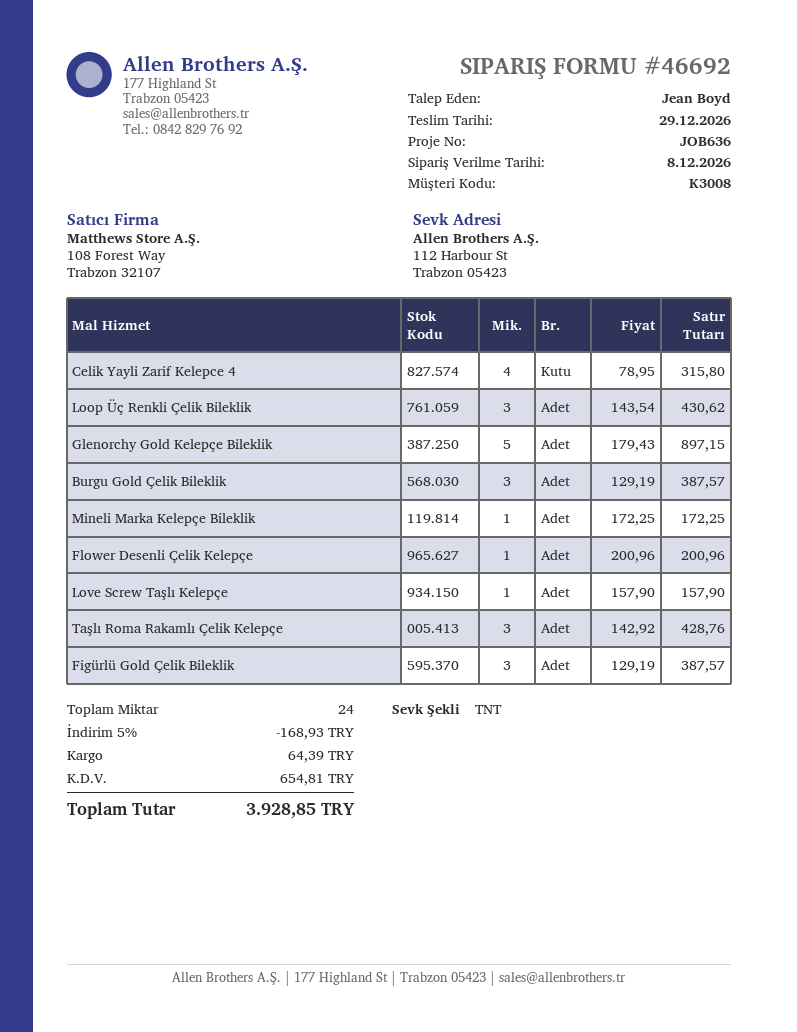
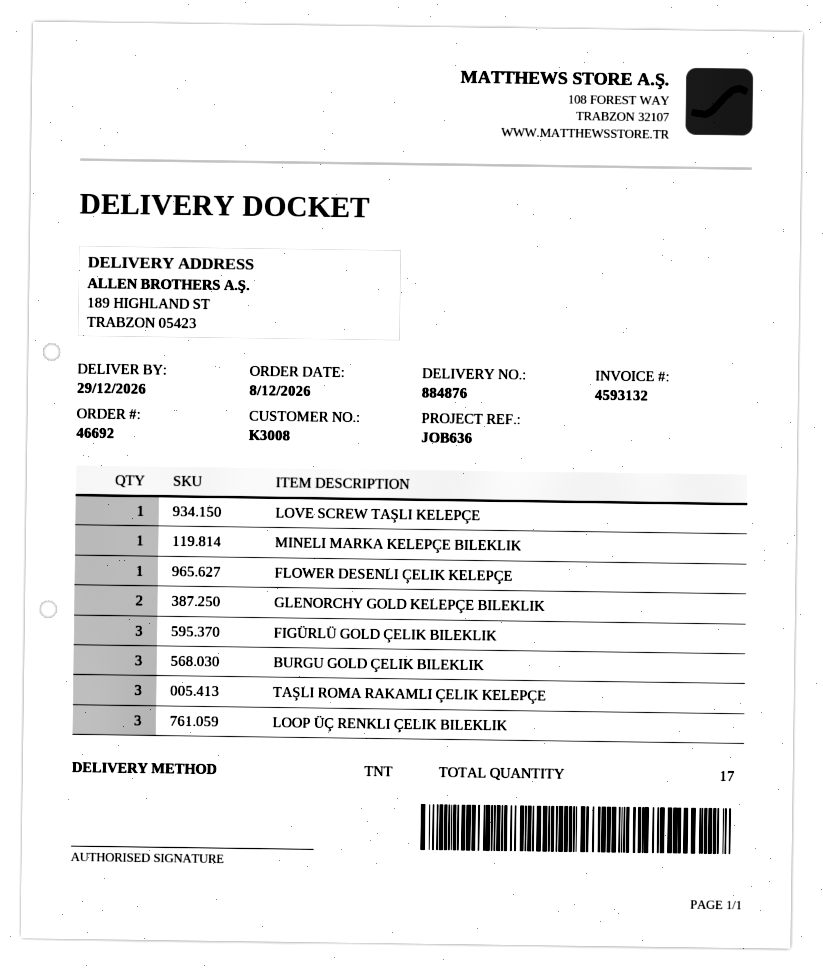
ship to: 112 Harbour St, Trabzon 05423 -> 189 HIGHLAND ST, TRABZON 05423
Celik Yayli Zarif Kelepce 4: 4 -> none
Glenorchy Gold Kelepçe Bileklik: 5 -> 2
total quantity: 24 -> 17

